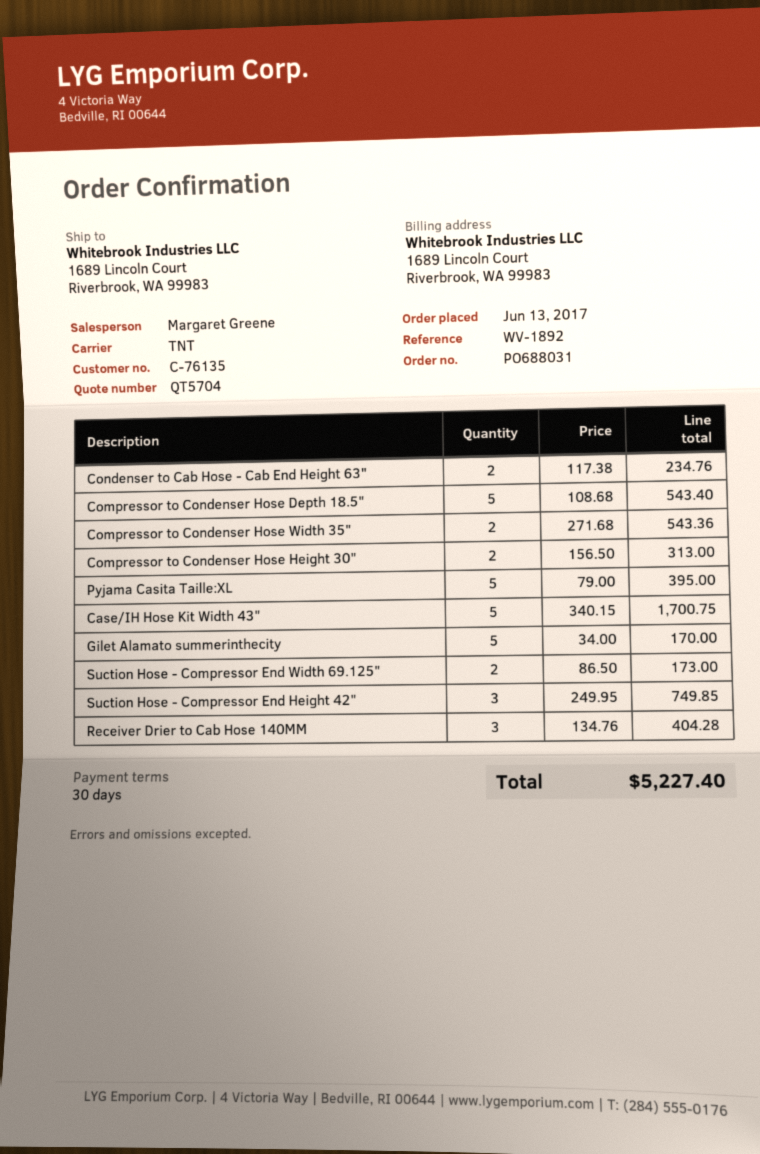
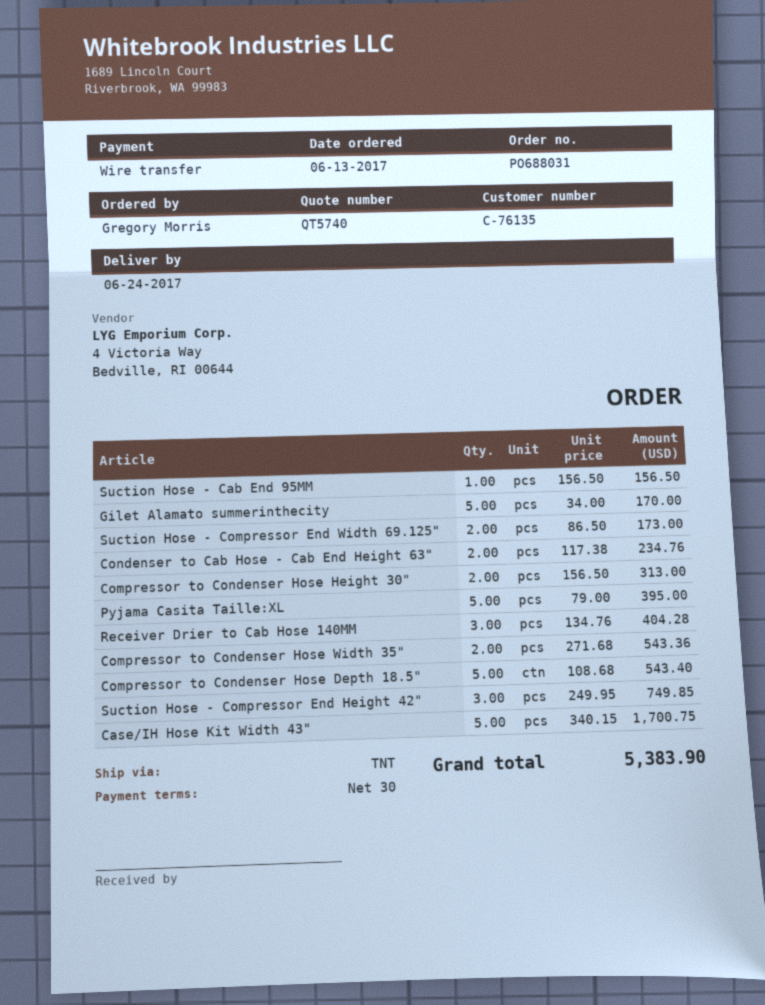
quote number: QT5704 -> QT5740
Suction Hose - Cab End 95MM: none -> 1 x 156.50 = 156.50
total: 5227.40 -> 5383.90

